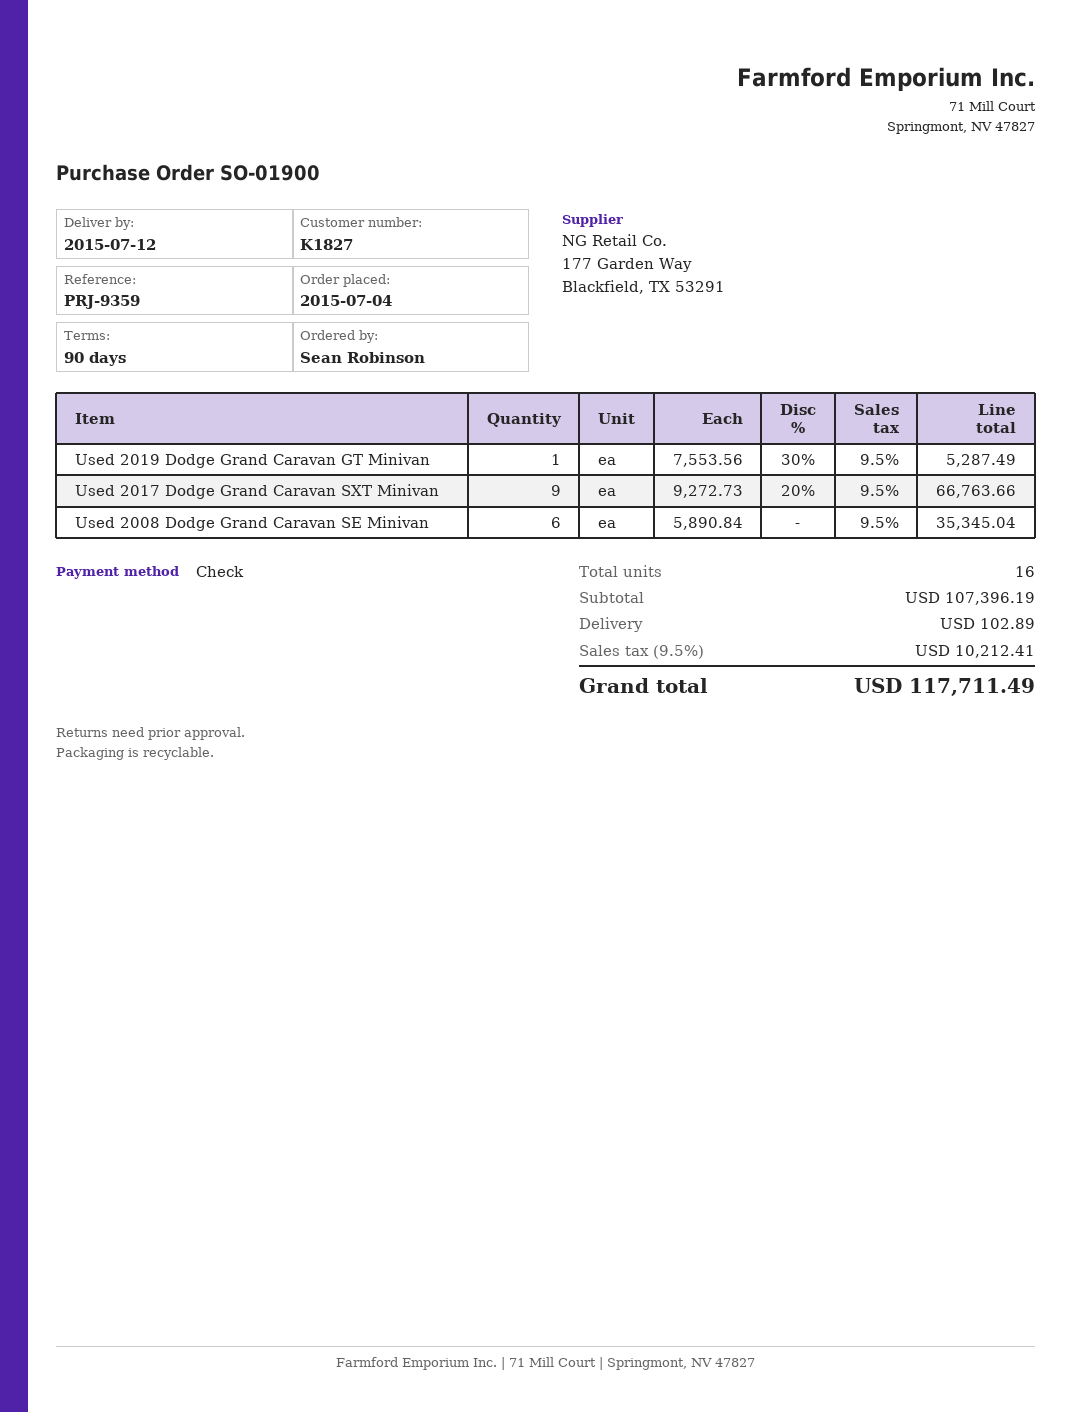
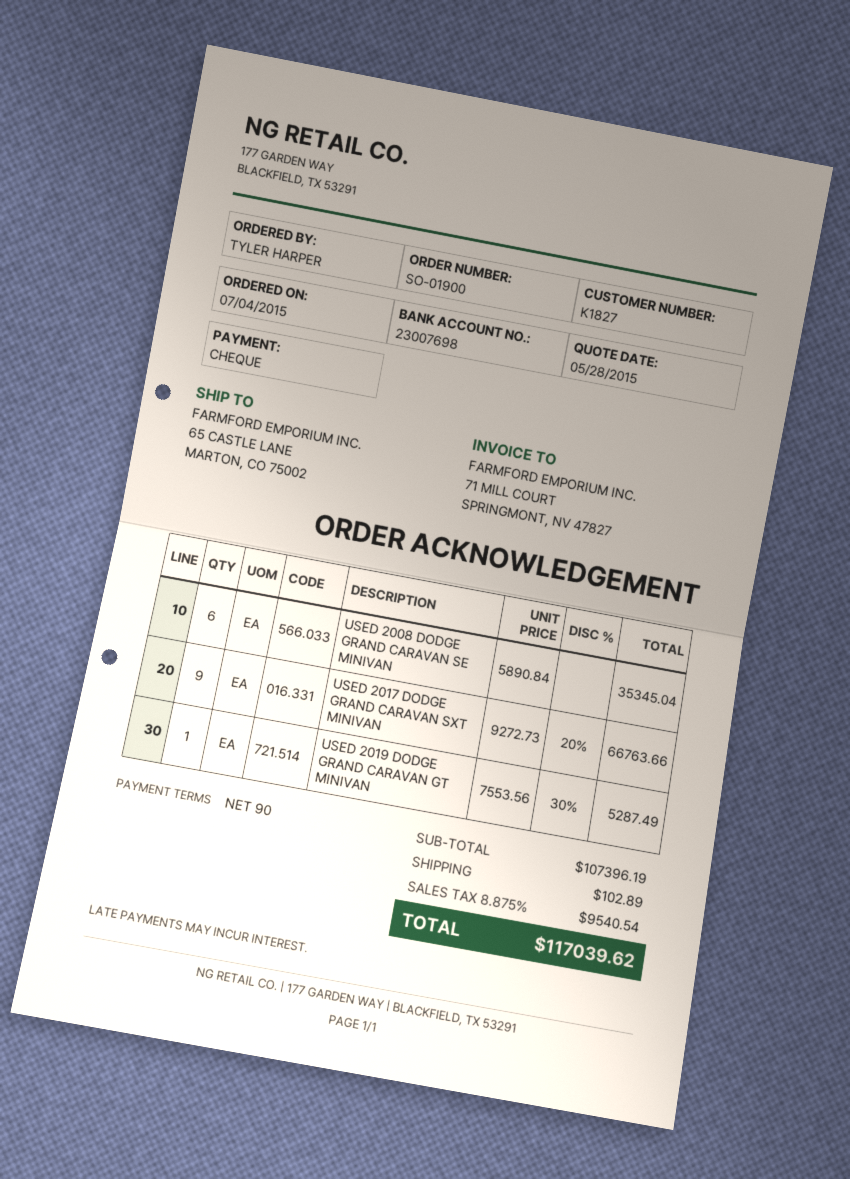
ordered by: Sean Robinson -> TYLER HARPER
tax: 9.5% = 10212.41 -> 8.875% = 9540.54
total: 117711.49 -> 117039.62

